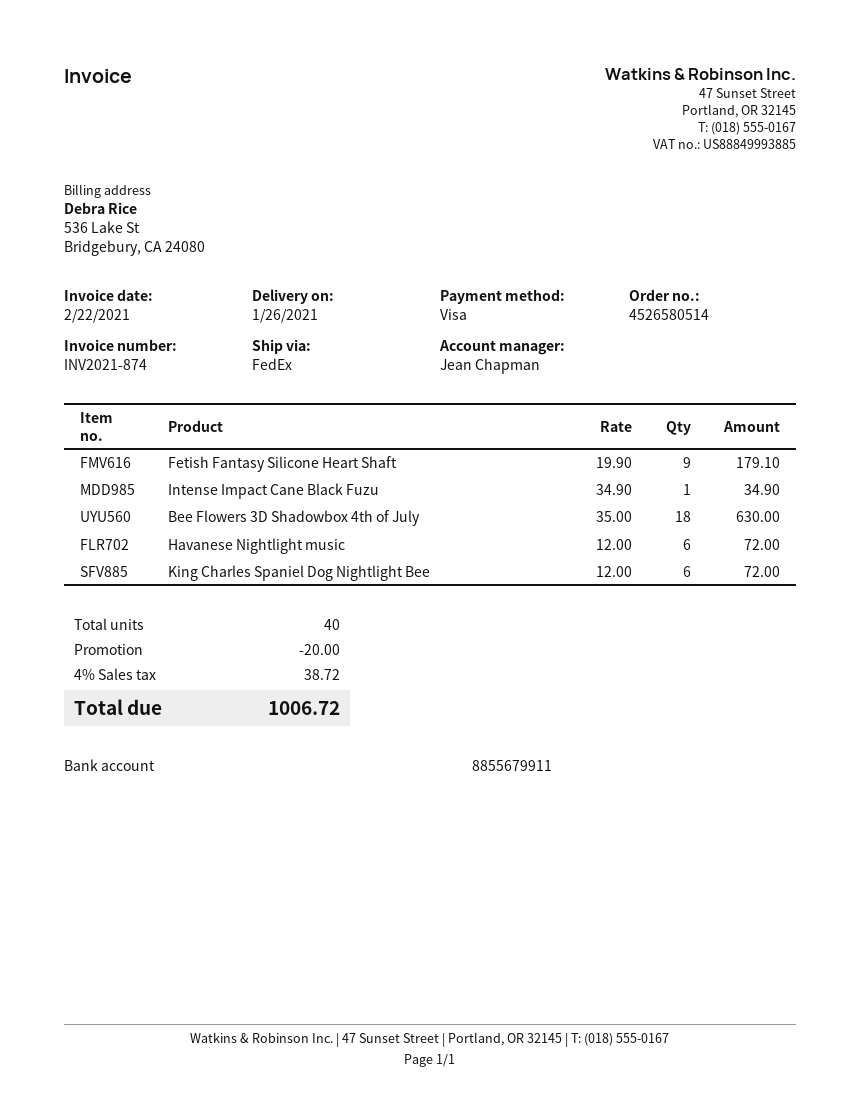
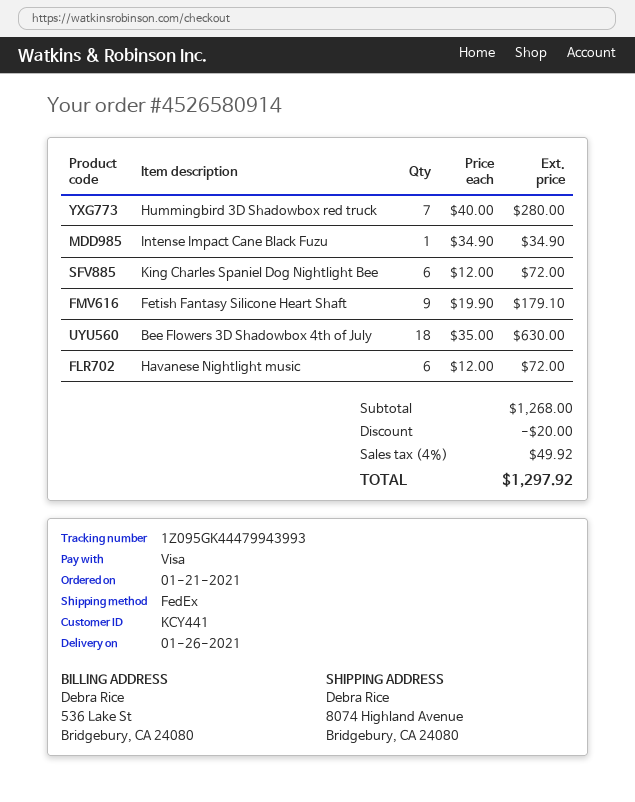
order number: 4526580514 -> 4526580914
Hummingbird 3D Shadowbox red truck: none -> 7 x 40.00 = 280.00
tax: 4% = 38.72 -> 4% = 49.92
total: 1006.72 -> 1297.92

